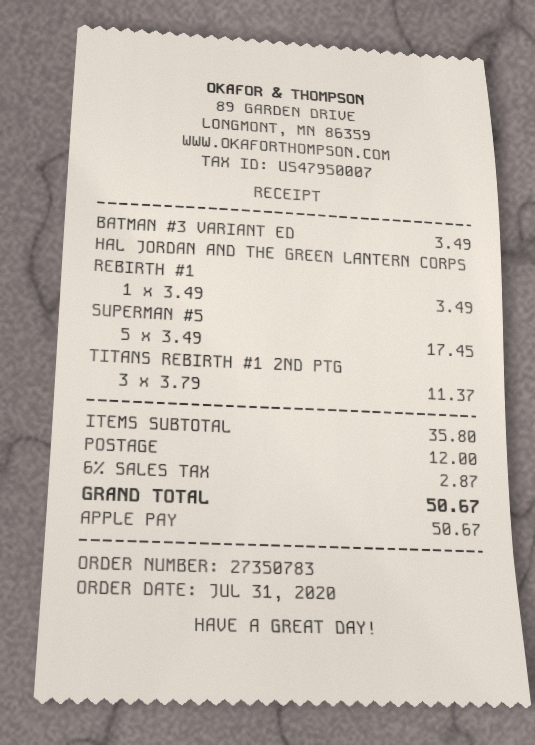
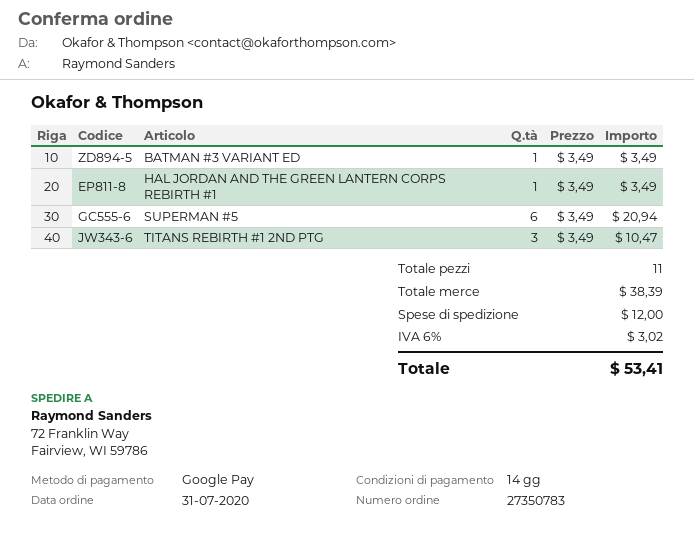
payment method: Apple Pay -> Google Pay
SUPERMAN #5: 5 x 3.49 = 17.45 -> 6 x 3.49 = 20.94
TITANS REBIRTH #1 2ND PTG: 3 x 3.79 = 11.37 -> 3 x 3.49 = 10.47
subtotal: 35.80 -> 38.39
tax: 6% = 2.87 -> 6% = 3.02
total: 50.67 -> 53.41

